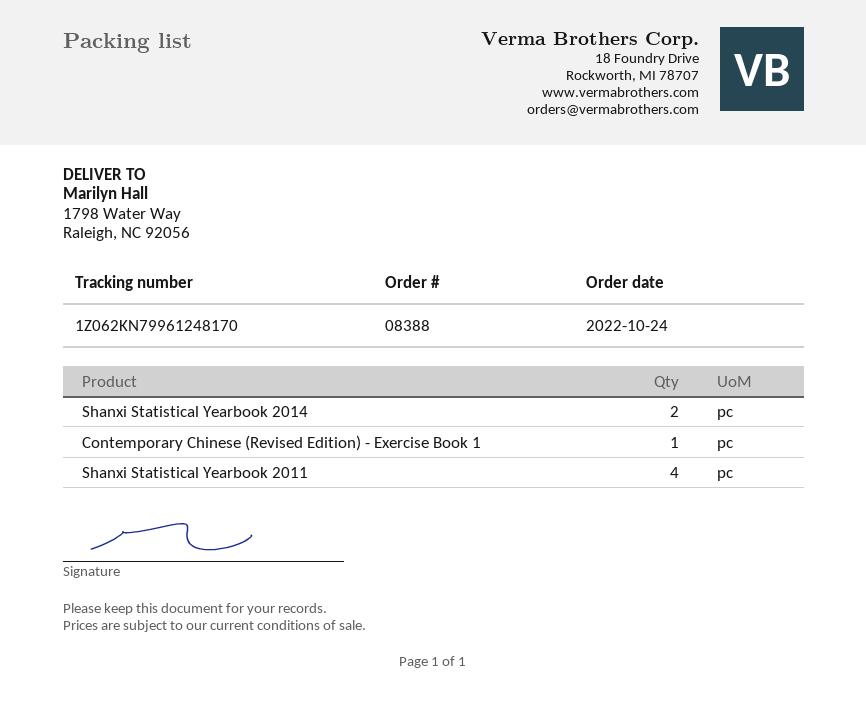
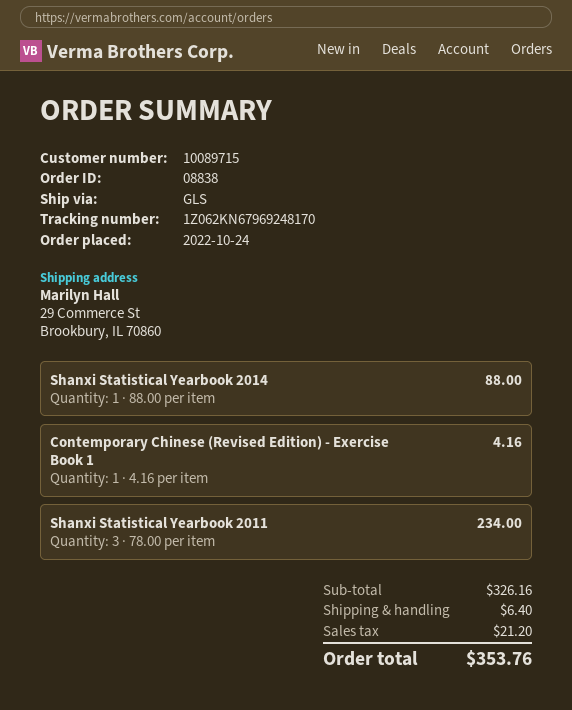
order number: 08388 -> 08838
tracking number: 1Z062KN79961248170 -> 1Z062KN67969248170
ship to: 1798 Water Way, Raleigh, NC 92056 -> 29 Commerce St, Brookbury, IL 70860
Shanxi Statistical Yearbook 2014: 2 -> 1
Shanxi Statistical Yearbook 2011: 4 -> 3

